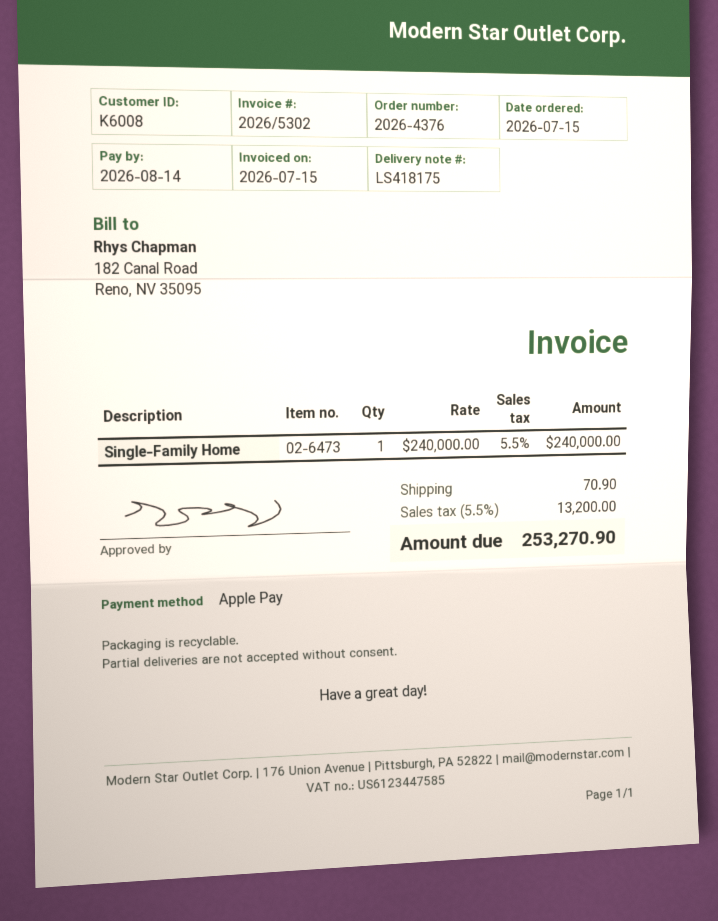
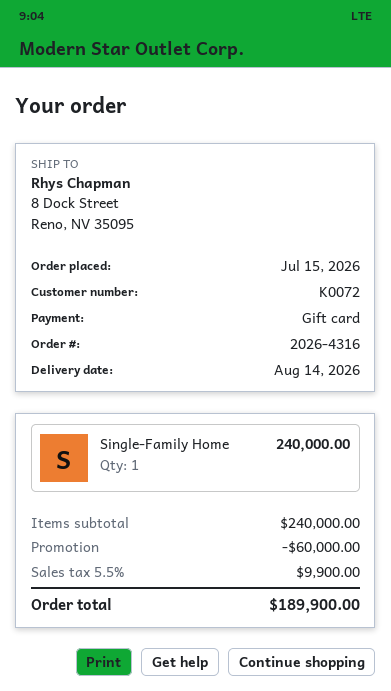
order number: 2026-4376 -> 2026-4316
customer number: K6008 -> K0072
payment method: Apple Pay -> gift card
discount: none -> 60000.00
shipping: 70.90 -> none
tax: 5.5% = 13200.00 -> 5.5% = 9900.00
total: 253270.90 -> 189900.00

